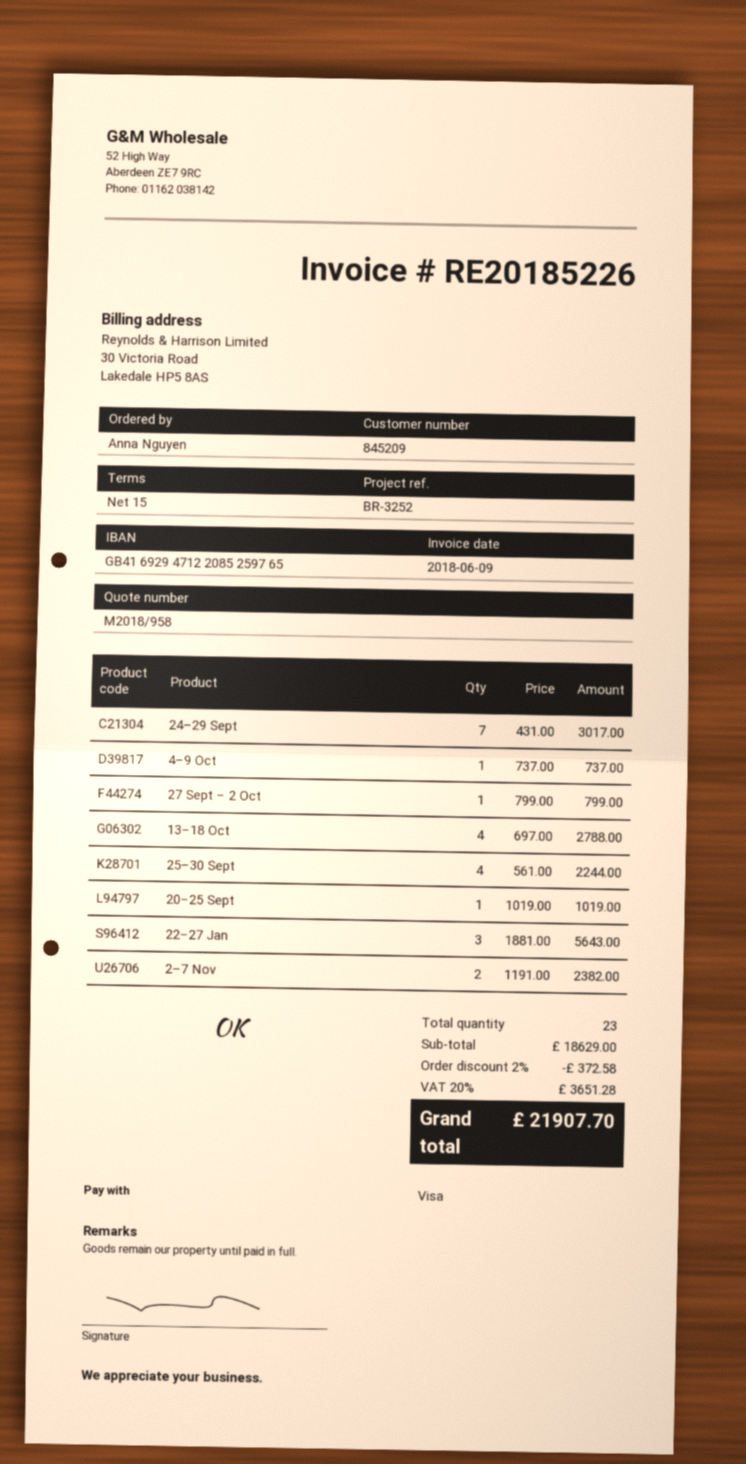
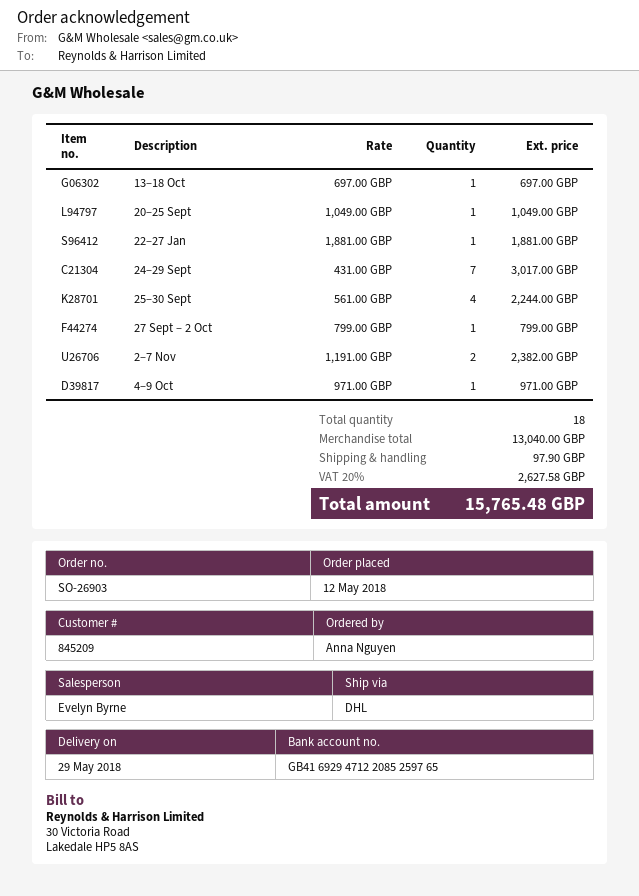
4–9 Oct: 1 x 737.00 = 737.00 -> 1 x 971.00 = 971.00
13–18 Oct: 4 x 697.00 = 2788.00 -> 1 x 697.00 = 697.00
20–25 Sept: 1 x 1019.00 = 1019.00 -> 1 x 1049.00 = 1049.00
22–27 Jan: 3 x 1881.00 = 5643.00 -> 1 x 1881.00 = 1881.00
total quantity: 23 -> 18
subtotal: 18629.00 -> 13040.00
discount: 2% = 372.58 -> none
shipping: none -> 97.90
tax: 20% = 3651.28 -> 20% = 2627.58
total: 21907.70 -> 15765.48

